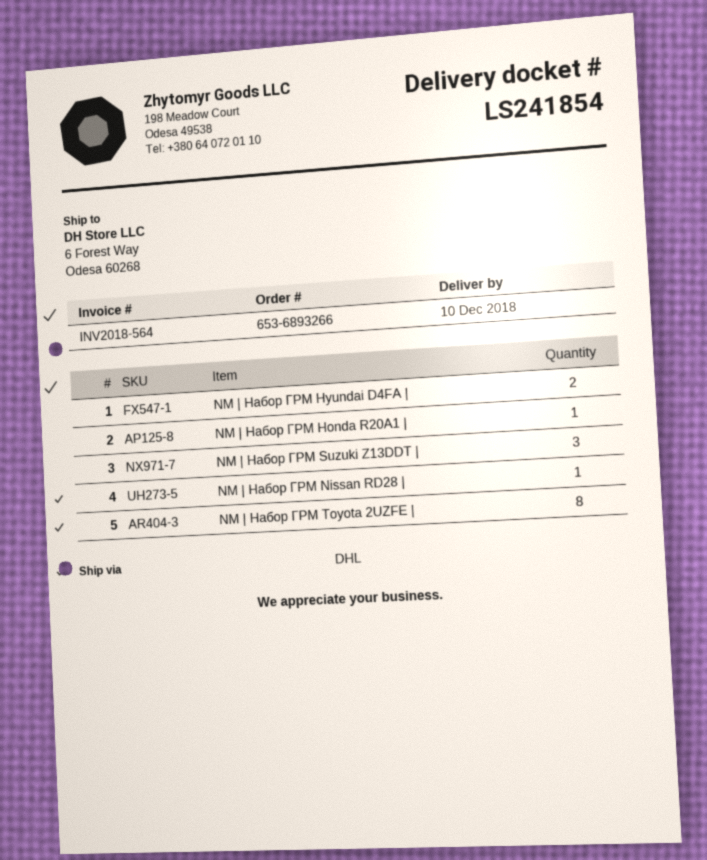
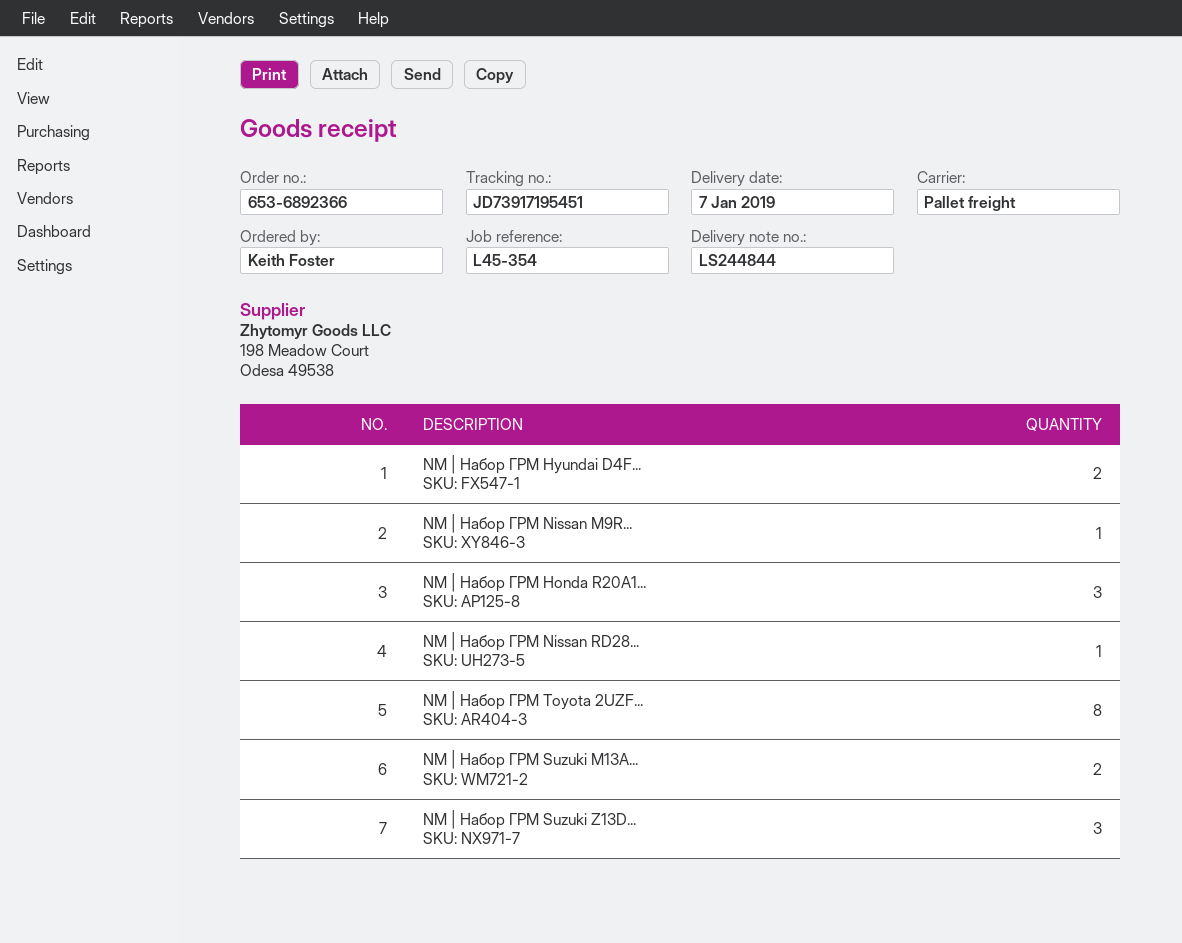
order number: 653-6893266 -> 653-6892366
delivery note number: LS241854 -> LS244844
delivery date: 2018-12-10 -> 2019-01-07
shipping method: DHL -> pallet freight
NM | Набор ГРМ Honda R20A1 |: 1 -> 3
NM | Набор ГРМ Nissan M9R...: none -> 1
NM | Набор ГРМ Suzuki M13A...: none -> 2

